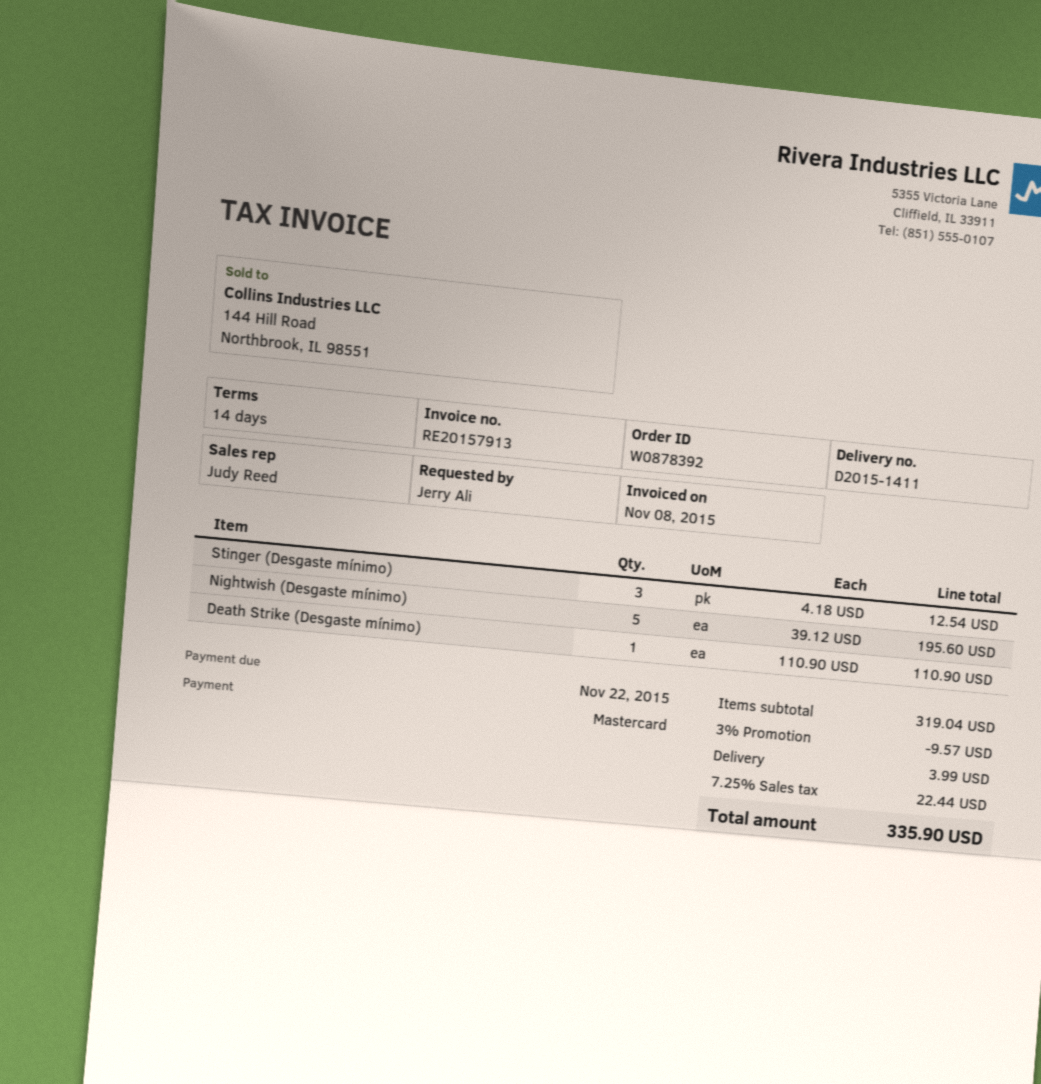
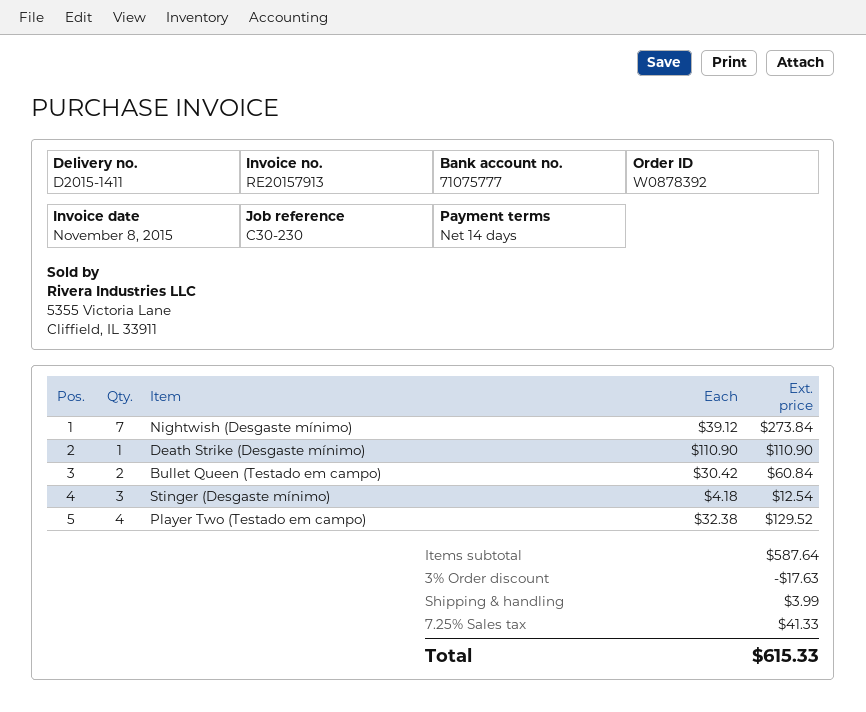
Nightwish (Desgaste mínimo): 5 x 39.12 = 195.60 -> 7 x 39.12 = 273.84
Bullet Queen (Testado em campo): none -> 2 x 30.42 = 60.84
Player Two (Testado em campo): none -> 4 x 32.38 = 129.52
subtotal: 319.04 -> 587.64
discount: 3% = 9.57 -> 3% = 17.63
tax: 7.25% = 22.44 -> 7.25% = 41.33
total: 335.90 -> 615.33

